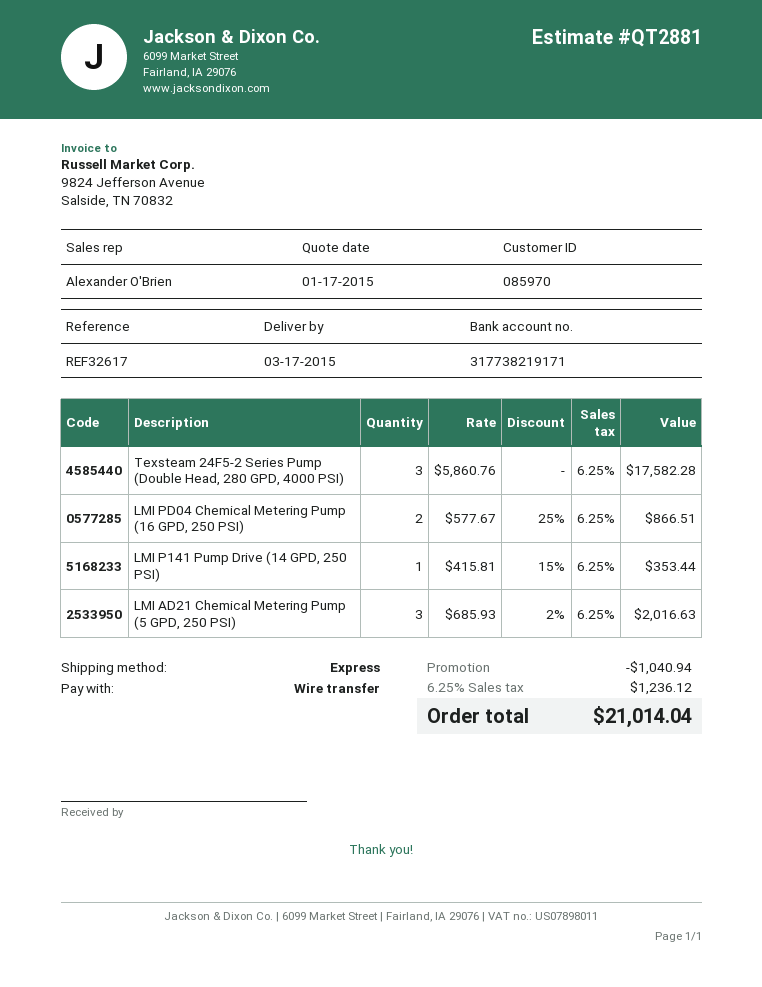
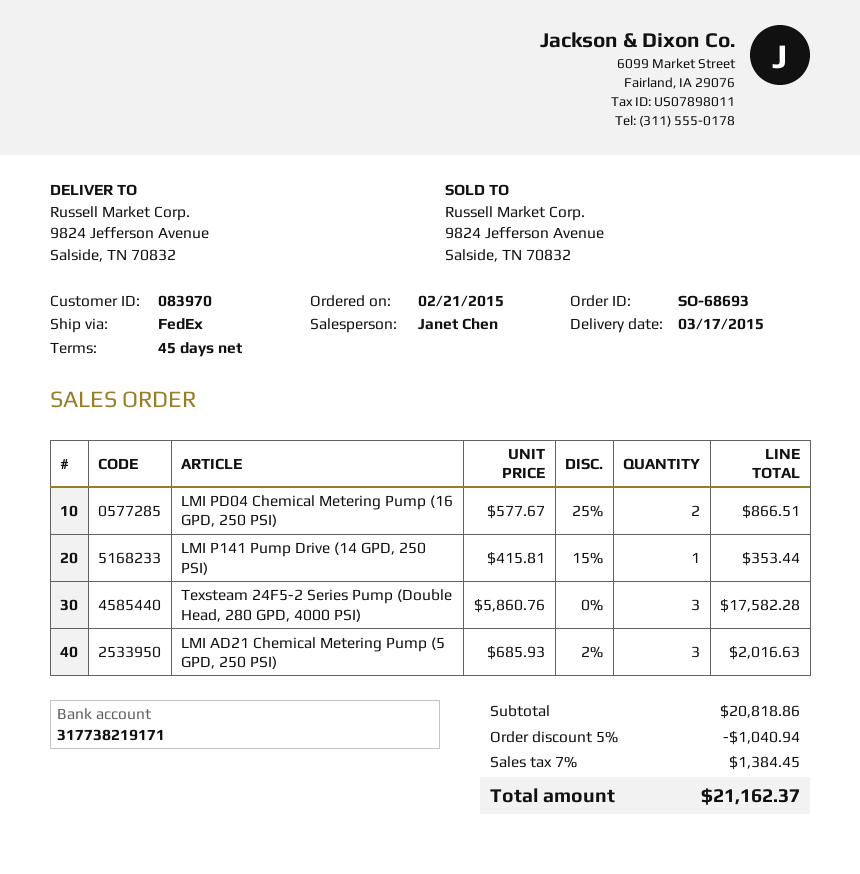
customer number: 085970 -> 083970
sales rep: Alexander O'Brien -> Janet Chen
shipping method: express -> FedEx
tax: 6.25% = 1236.12 -> 7% = 1384.45
total: 21014.04 -> 21162.37

